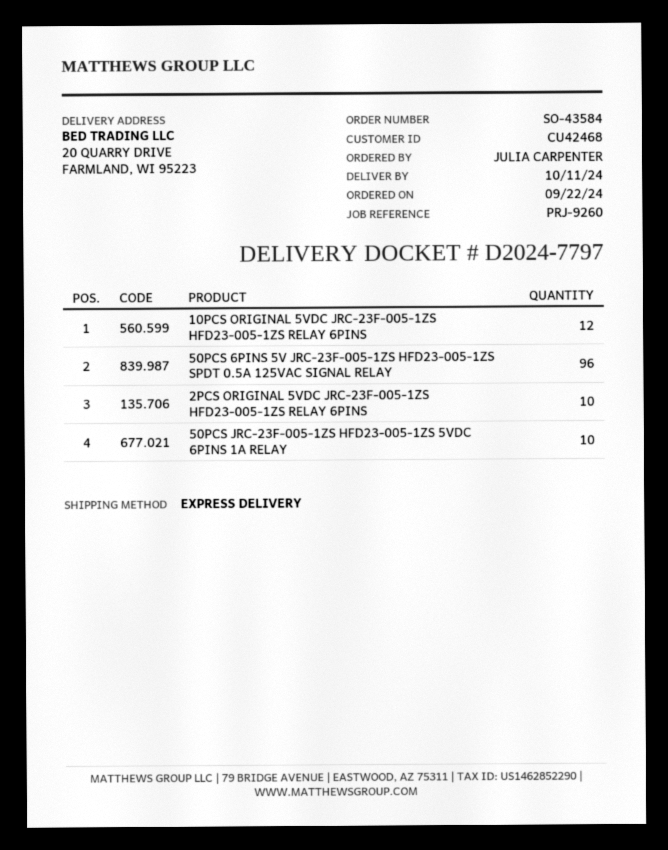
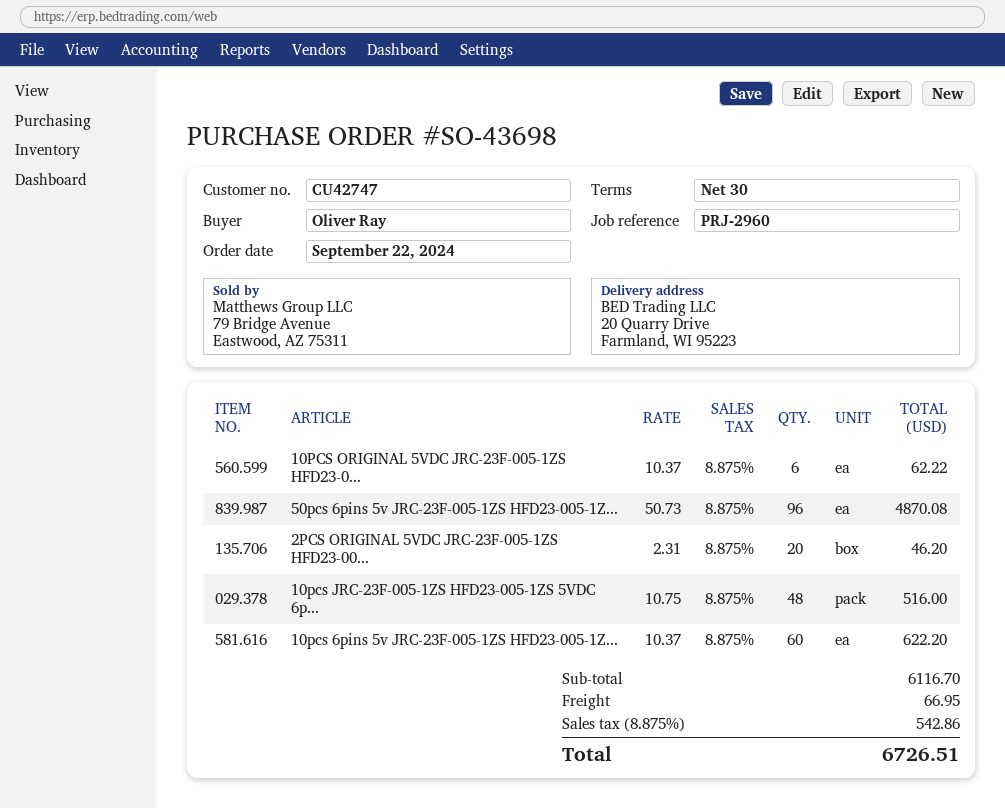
order number: SO-43584 -> SO-43698
customer number: CU42468 -> CU42747
reference: PRJ-9260 -> PRJ-2960
ordered by: JULIA CARPENTER -> Oliver Ray
10PCS ORIGINAL 5VDC JRC-23F-005-1ZS HFD23-005-1ZS RELAY 6PINS: 12 -> 6
2PCS ORIGINAL 5VDC JRC-23F-005-1ZS HFD23-005-1ZS RELAY 6PINS: 10 -> 20
50PCS JRC-23F-005-1ZS HFD23-005-1ZS 5VDC 6PINS 1A RELAY: 10 -> none
10pcs JRC-23F-005-1ZS HFD23-005-1ZS 5VDC 6p...: none -> 48
10pcs 6pins 5v JRC-23F-005-1ZS HFD23-005-1Z...: none -> 60

